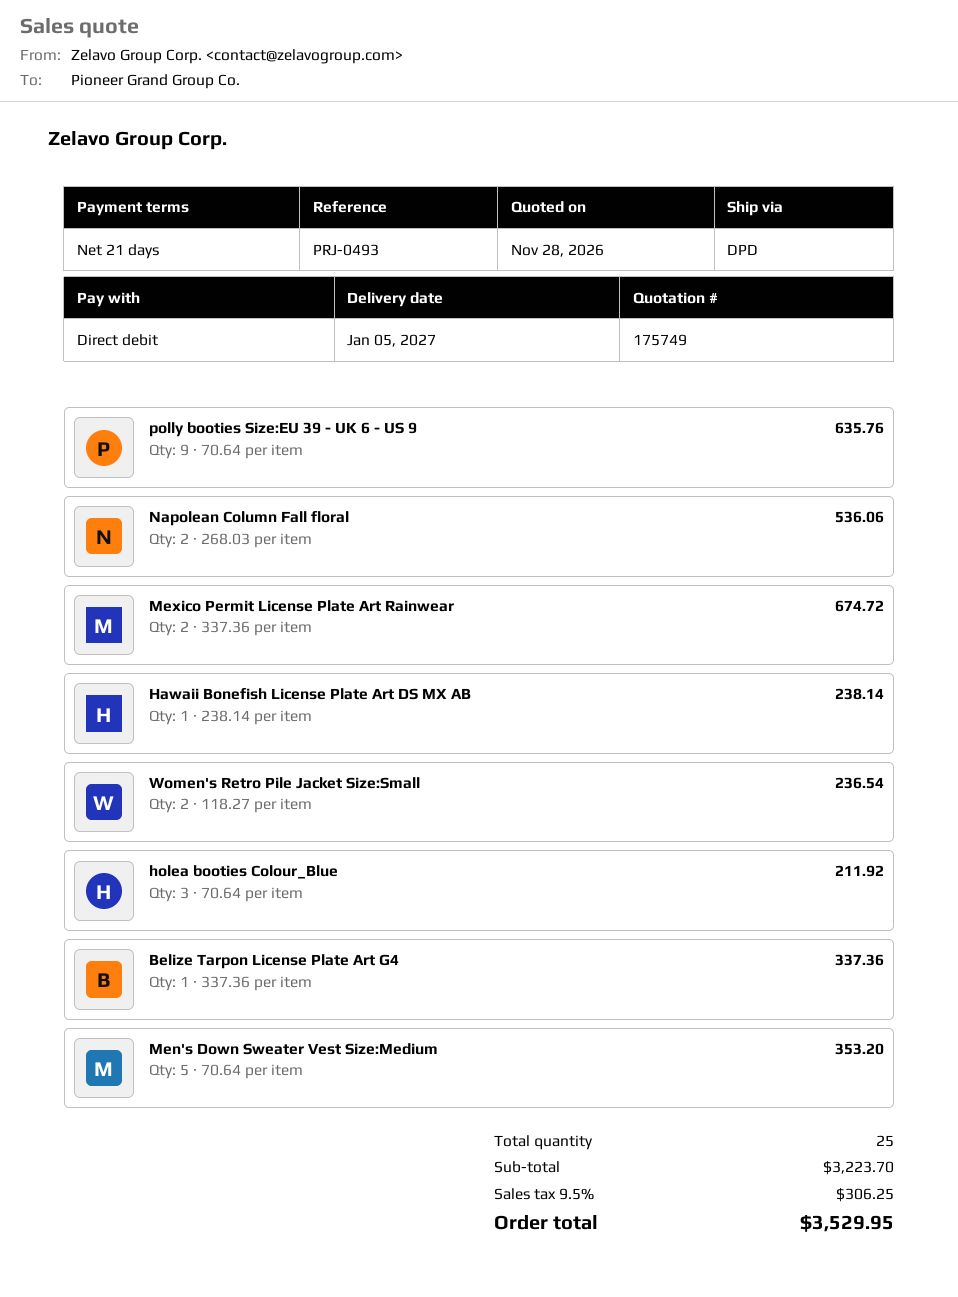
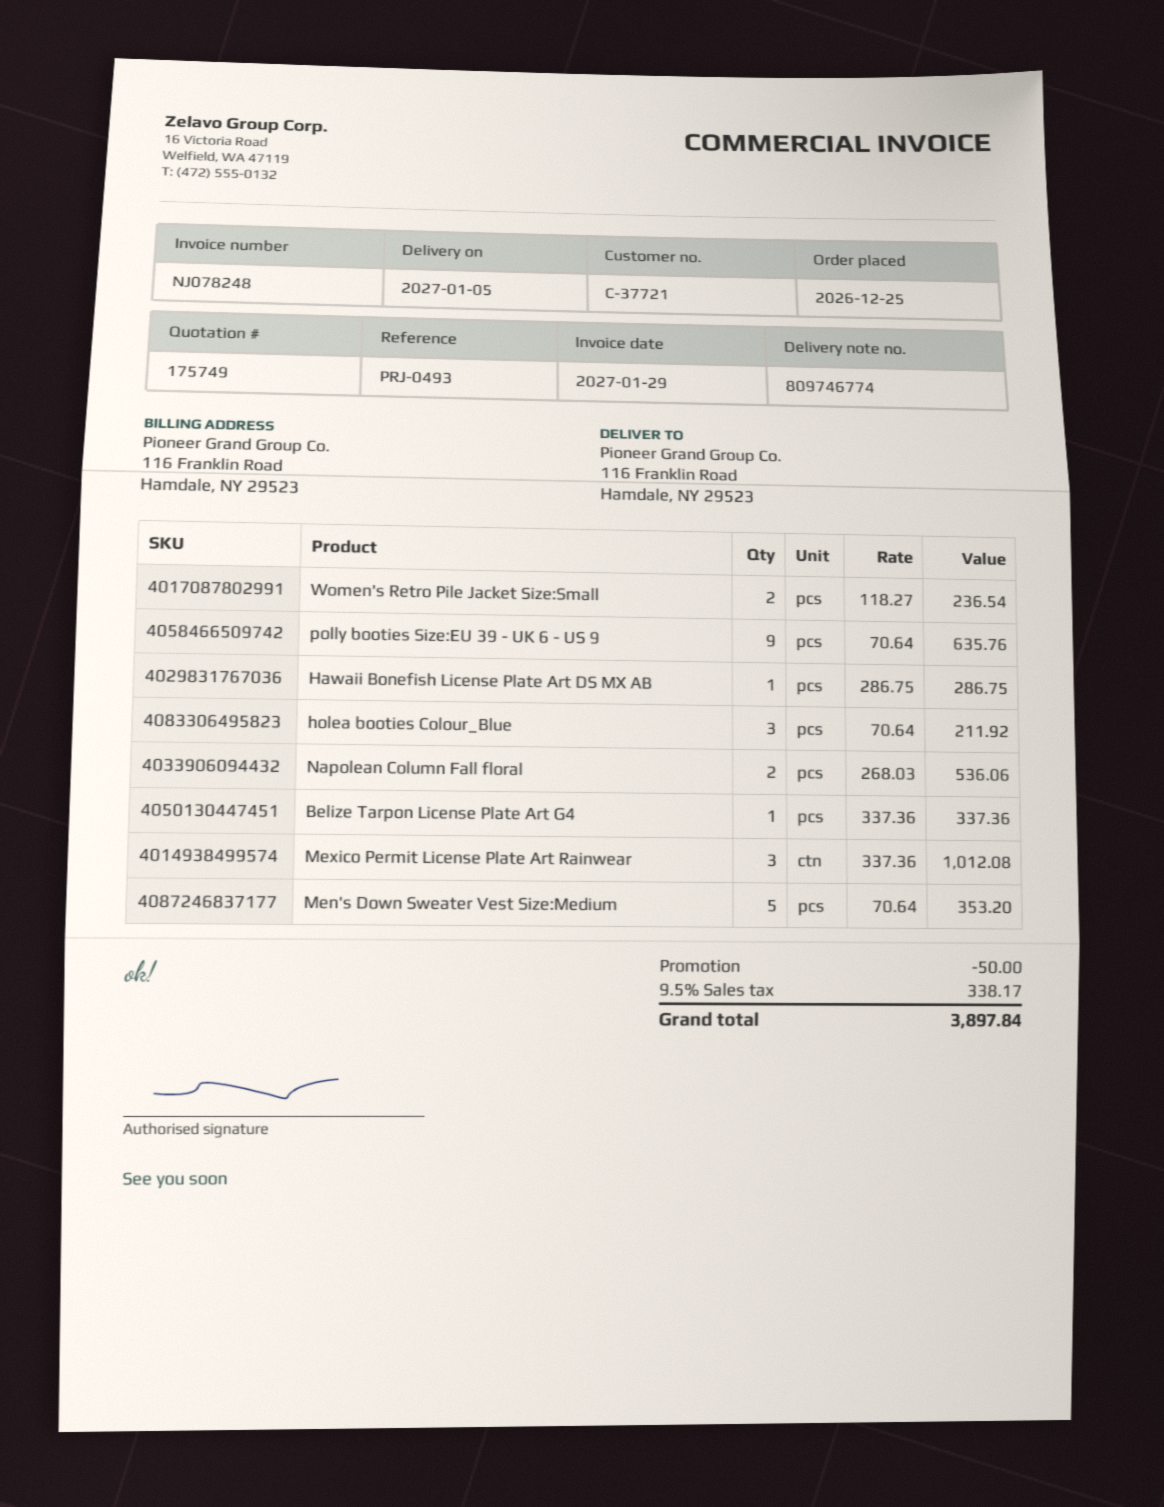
Mexico Permit License Plate Art Rainwear: 2 x 337.36 = 674.72 -> 3 x 337.36 = 1012.08
Hawaii Bonefish License Plate Art DS MX AB: 1 x 238.14 = 238.14 -> 1 x 286.75 = 286.75
discount: none -> 50.00
tax: 9.5% = 306.25 -> 9.5% = 338.17
total: 3529.95 -> 3897.84

